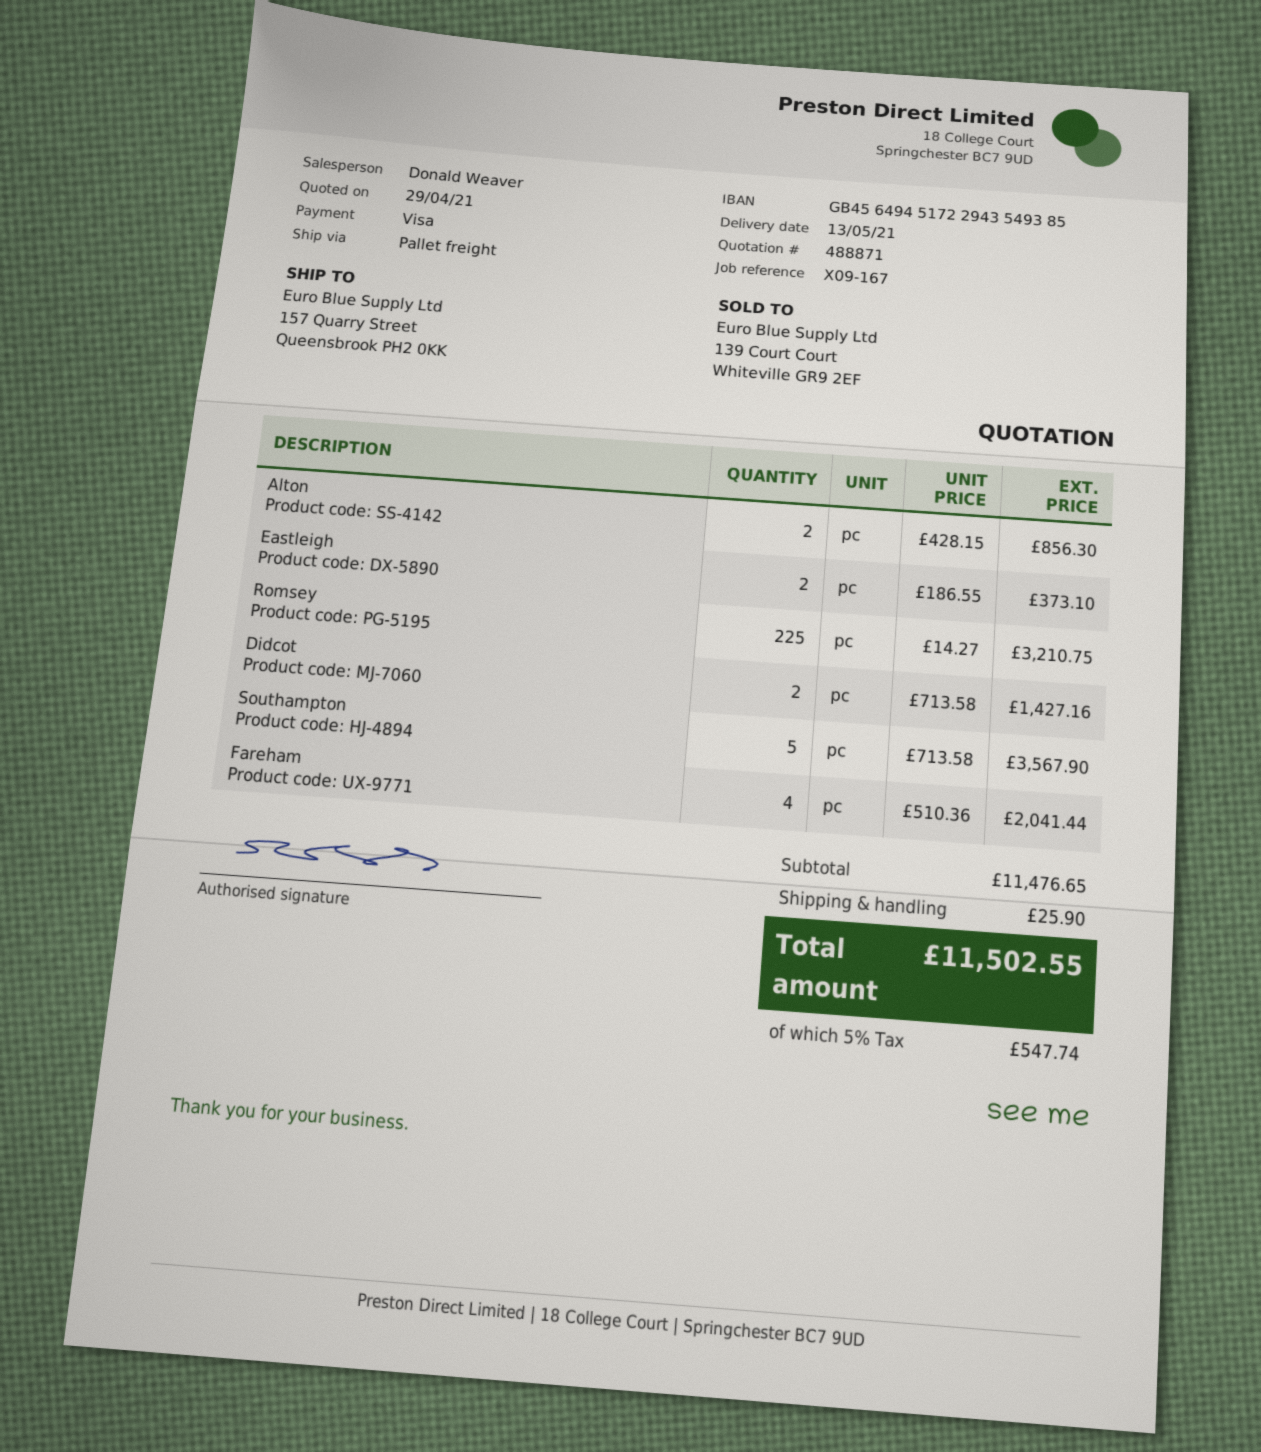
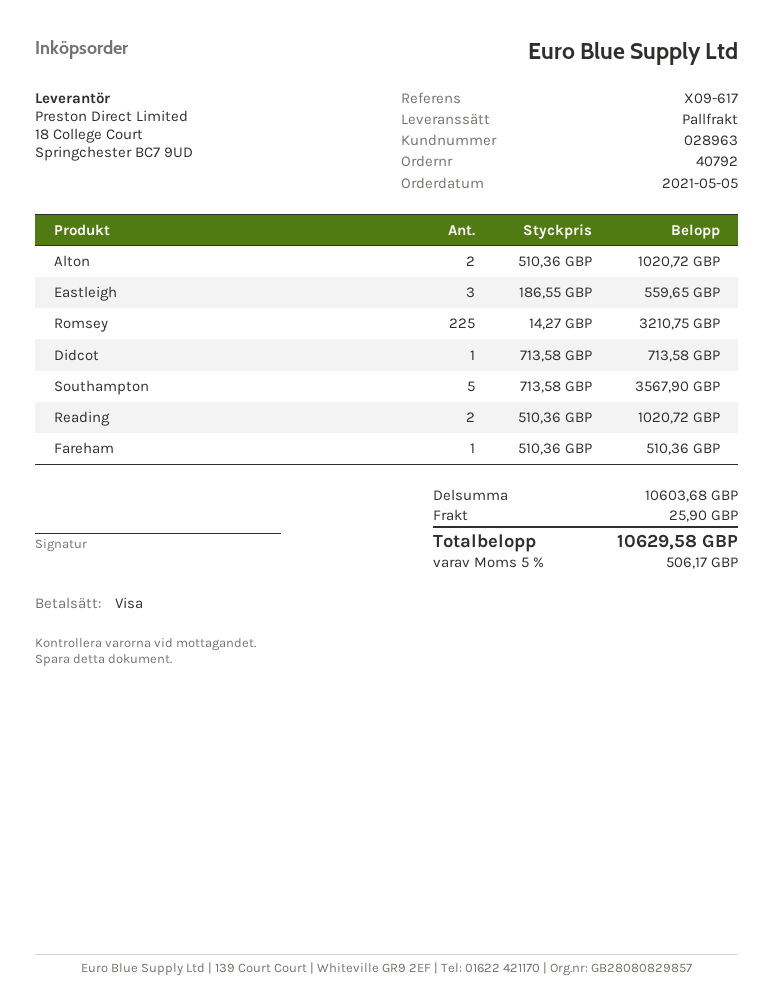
reference: X09-167 -> X09-617
Alton: 2 x 428.15 = 856.30 -> 2 x 510.36 = 1020.72
Eastleigh: 2 x 186.55 = 373.10 -> 3 x 186.55 = 559.65
Didcot: 2 x 713.58 = 1427.16 -> 1 x 713.58 = 713.58
Fareham: 4 x 510.36 = 2041.44 -> 1 x 510.36 = 510.36
Reading: none -> 2 x 510.36 = 1020.72
subtotal: 11476.65 -> 10603.68
tax: 5% = 547.74 -> 5% = 506.17
total: 11502.55 -> 10629.58

